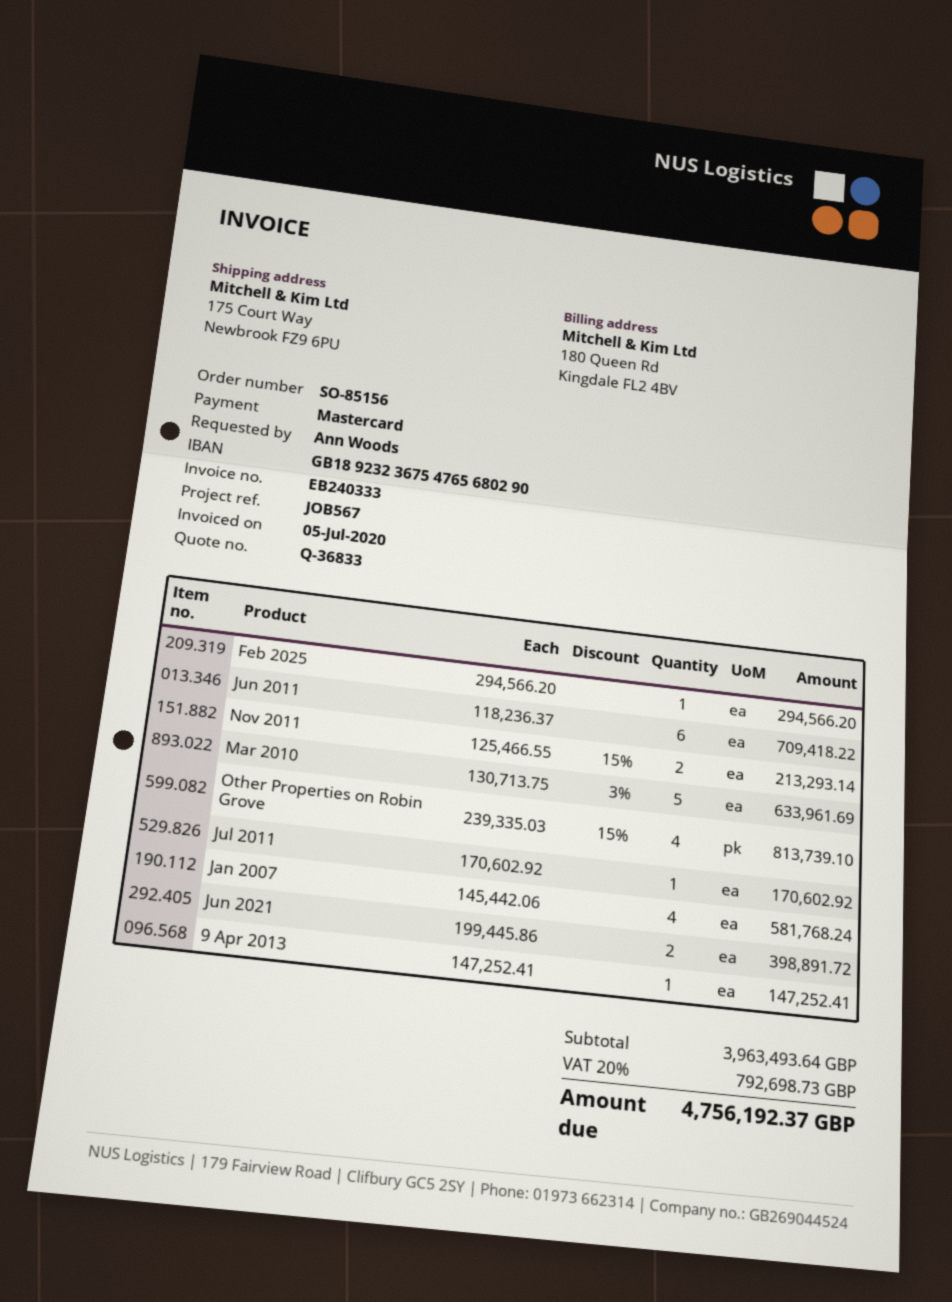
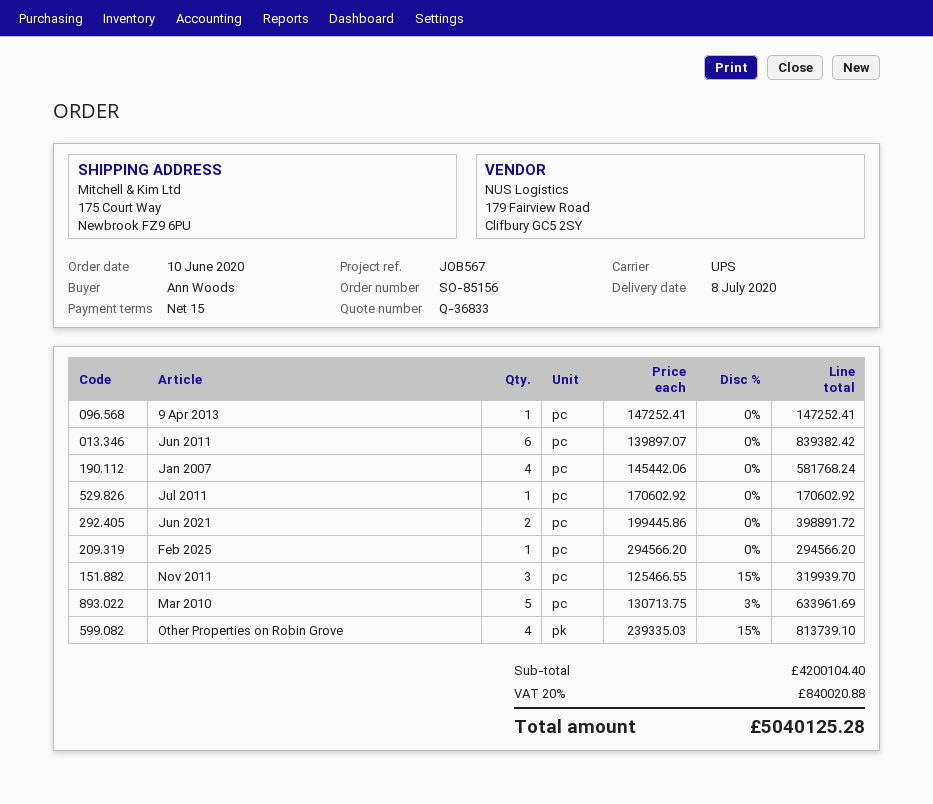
Jun 2011: 6 x 118236.37 = 709418.22 -> 6 x 139897.07 = 839382.42
Nov 2011: 2 x 125466.55 - 15% = 213293.14 -> 3 x 125466.55 - 15% = 319939.70
subtotal: 3963493.64 -> 4200104.40
tax: 20% = 792698.73 -> 20% = 840020.88
total: 4756192.37 -> 5040125.28

